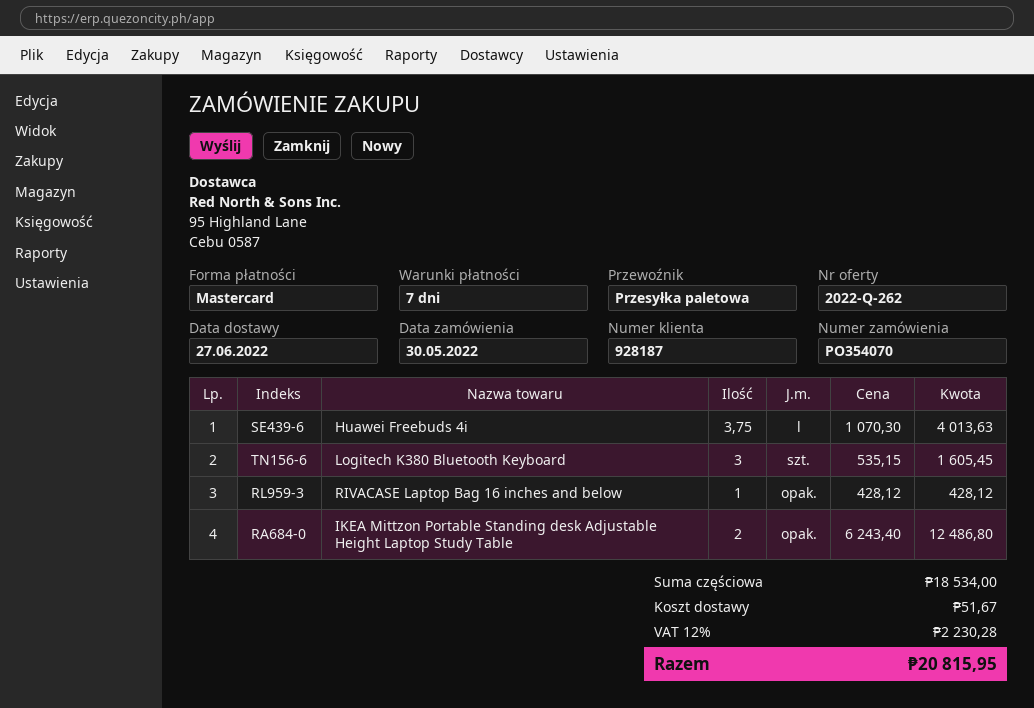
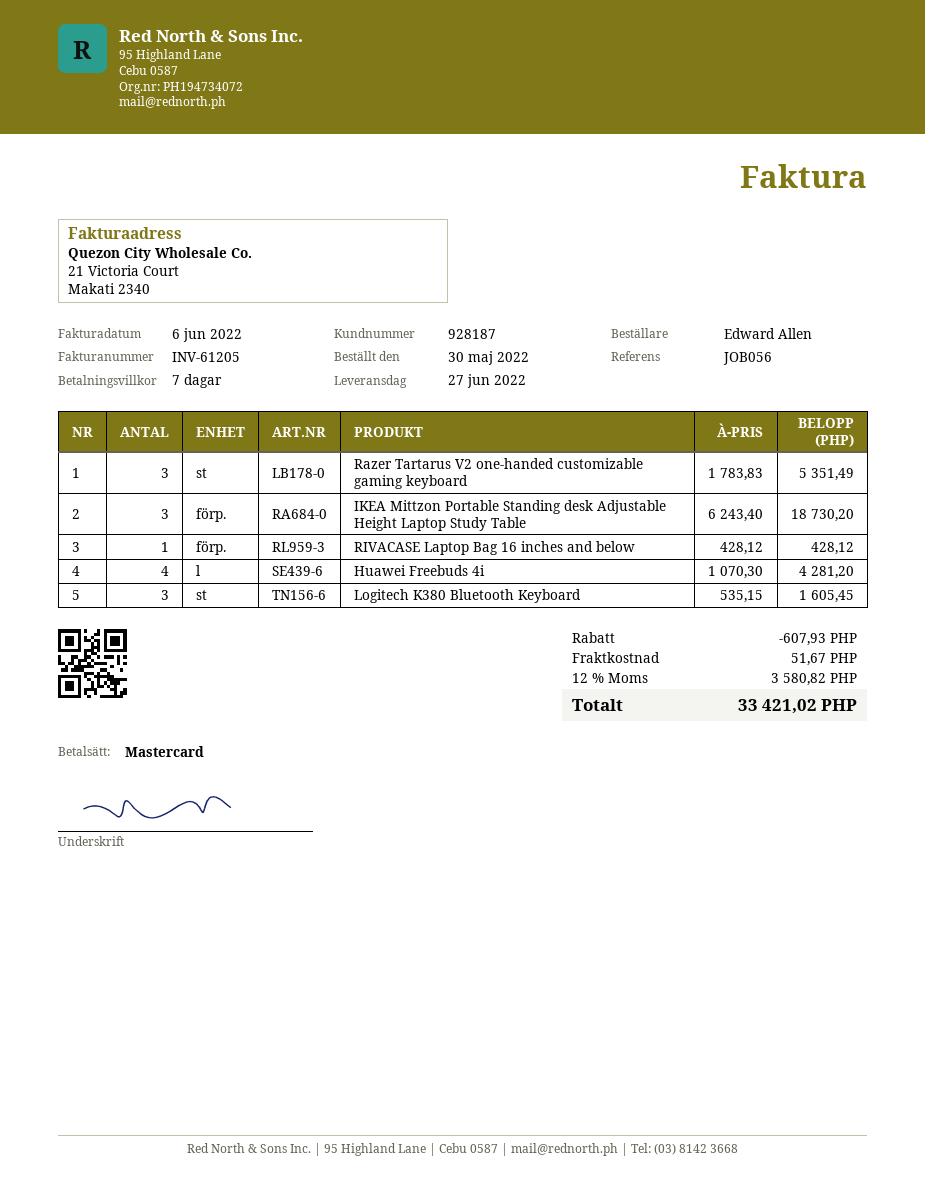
Huawei Freebuds 4i: 3.75 x 1070.30 = 4013.63 -> 4 x 1070.30 = 4281.20
IKEA Mittzon Portable Standing desk Adjustable Height Laptop Study Table: 2 x 6243.40 = 12486.80 -> 3 x 6243.40 = 18730.20
Razer Tartarus V2 one-handed customizable gaming keyboard: none -> 3 x 1783.83 = 5351.49
discount: none -> 607.93
tax: 12% = 2230.28 -> 12% = 3580.82
total: 20815.95 -> 33421.02

